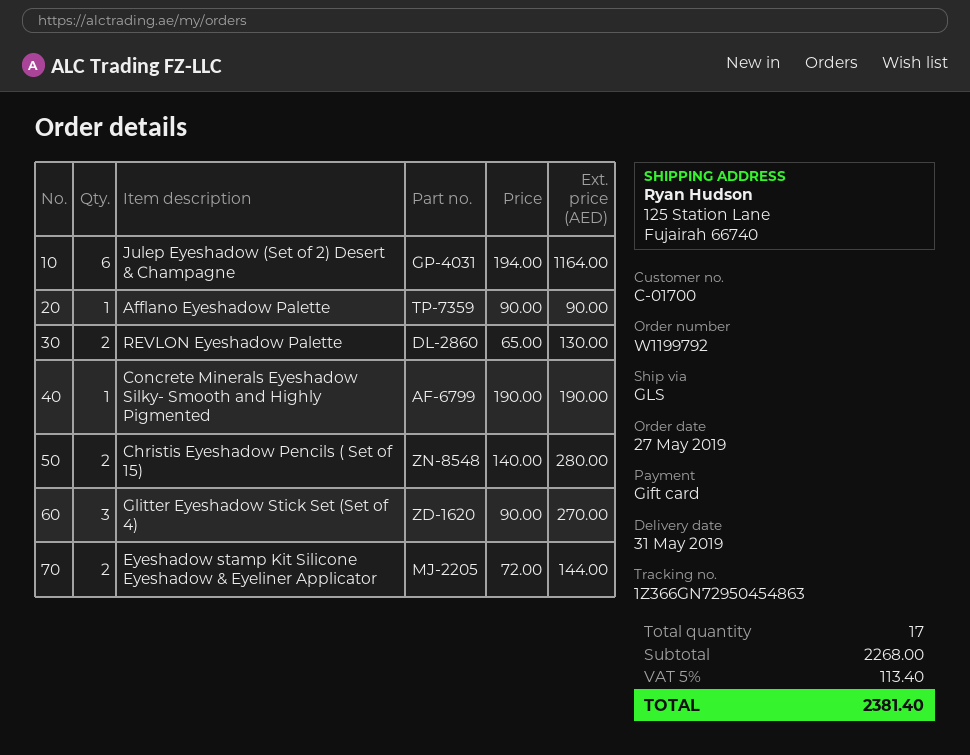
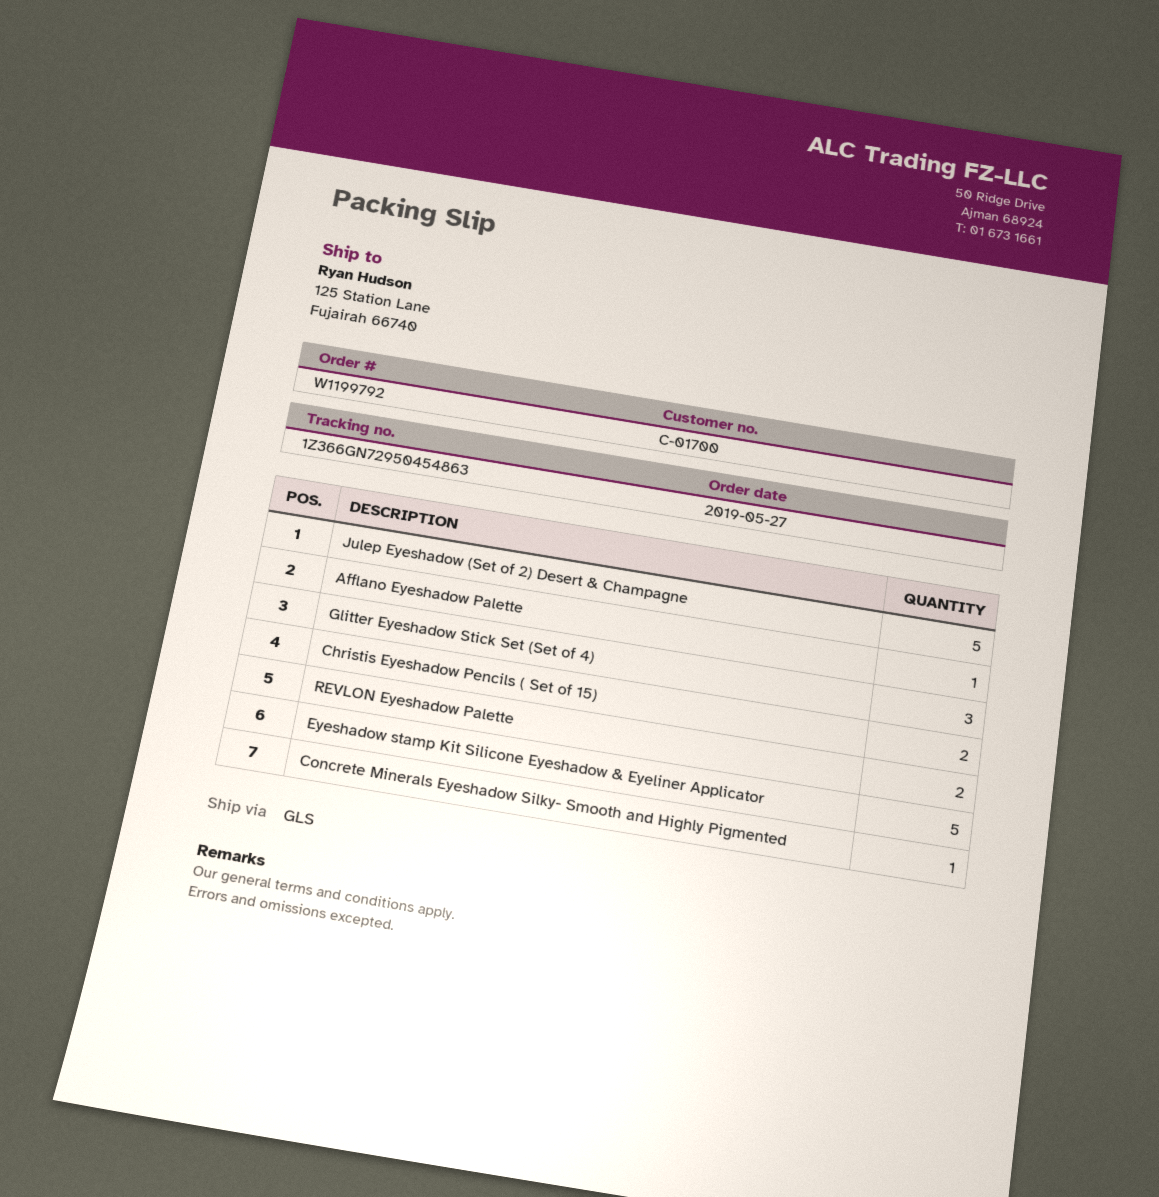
Julep Eyeshadow (Set of 2) Desert & Champagne: 6 -> 5
Eyeshadow stamp Kit Silicone Eyeshadow & Eyeliner Applicator: 2 -> 5

